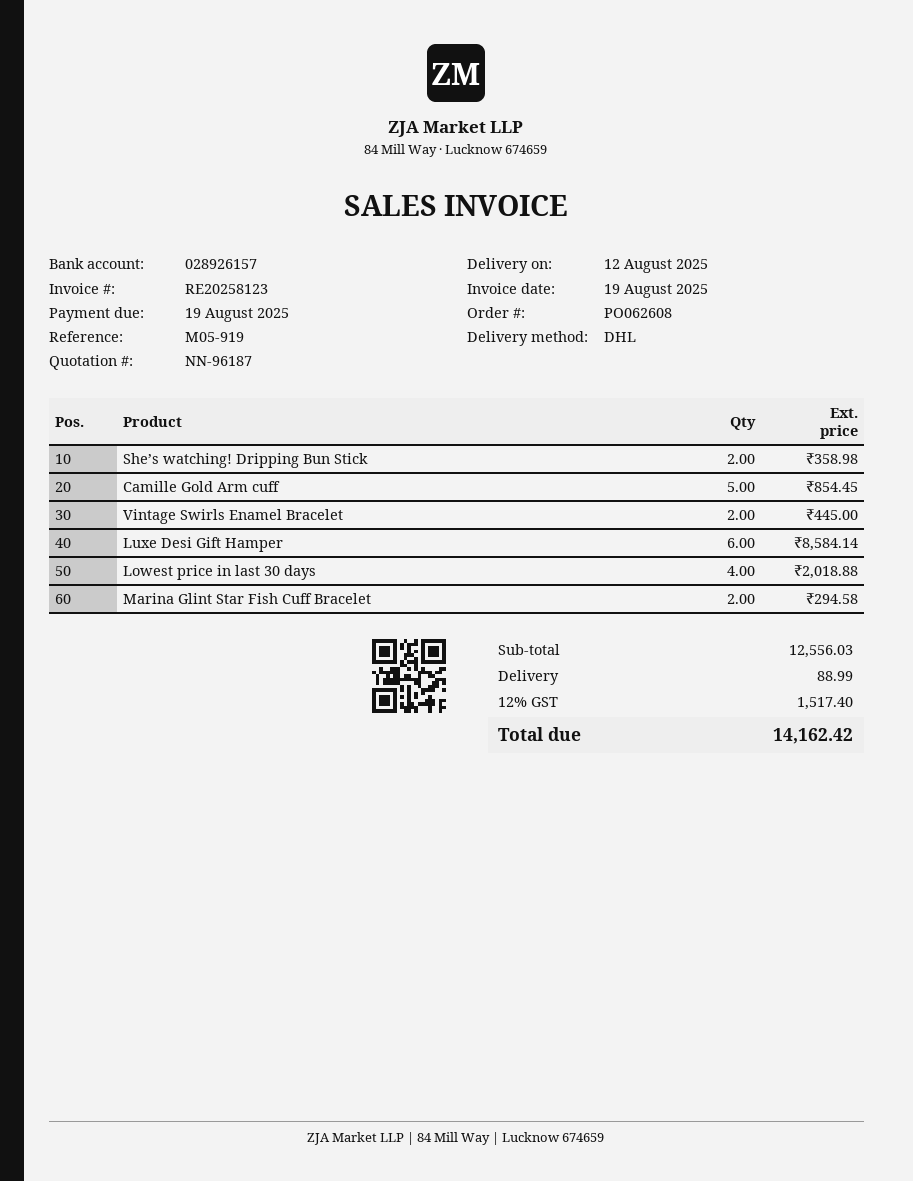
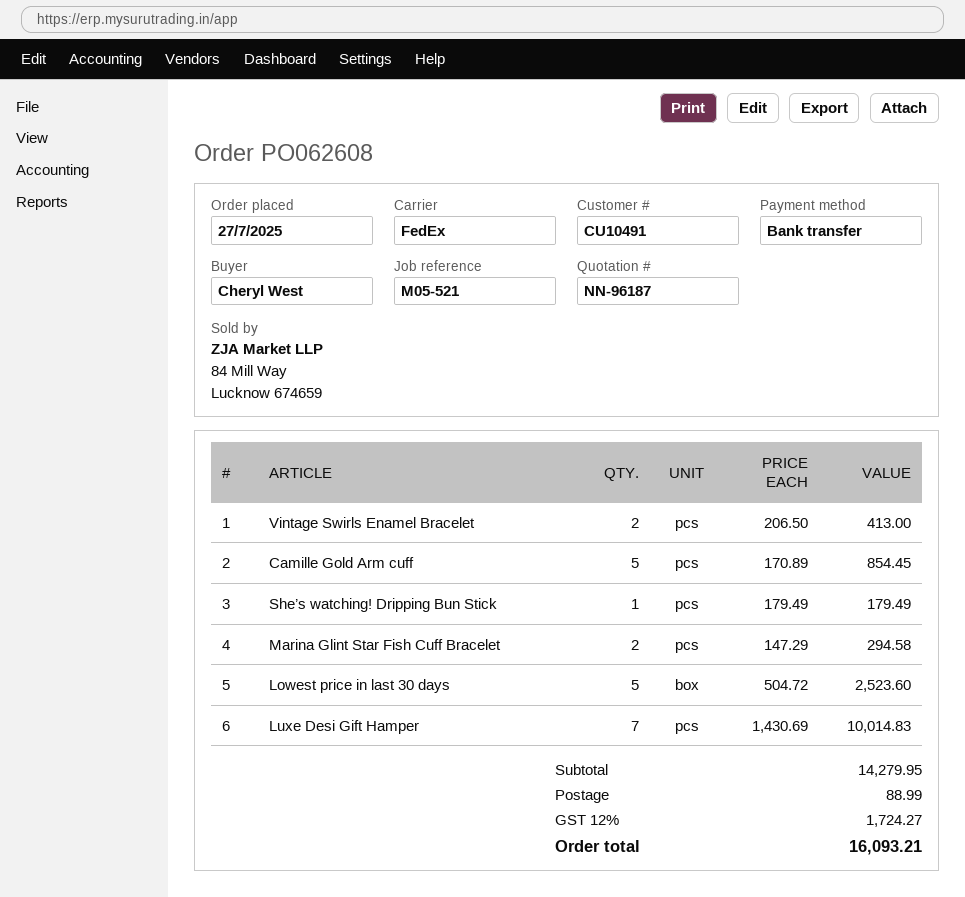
reference: M05-919 -> M05-521
shipping method: DHL -> FedEx
She’s watching! Dripping Bun Stick: 2 for 358.98 -> 1 for 179.49
Vintage Swirls Enamel Bracelet: 2 for 445.00 -> 2 for 413.00
Luxe Desi Gift Hamper: 6 for 8584.14 -> 7 for 10014.83
Lowest price in last 30 days: 4 for 2018.88 -> 5 for 2523.60
subtotal: 12556.03 -> 14279.95
tax: 12% = 1517.40 -> 12% = 1724.27
total: 14162.42 -> 16093.21

